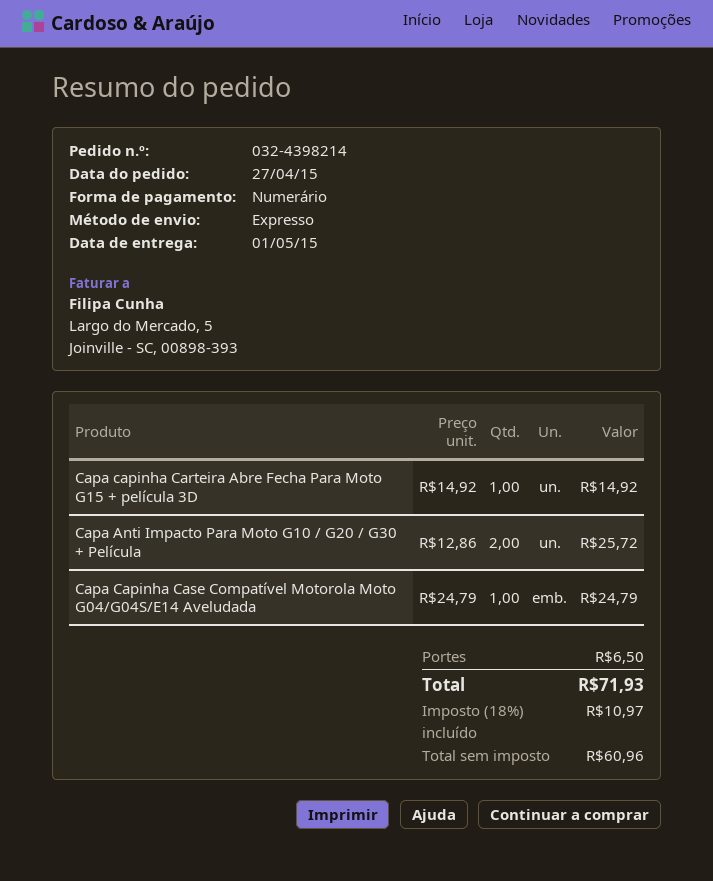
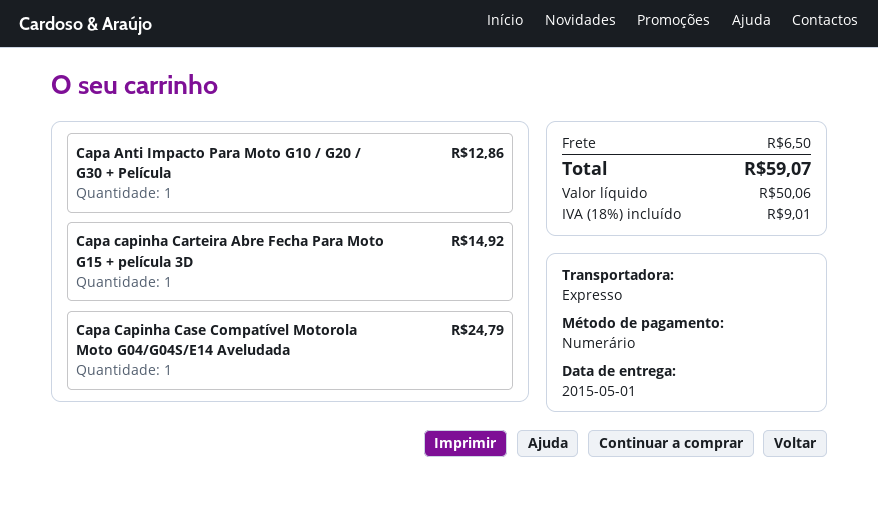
Capa Anti Impacto Para Moto G10 / G20 / G30 + Película: 2 for 25.72 -> 1 for 12.86
net: 60.96 -> 50.06
tax: 18% = 10.97 -> 18% = 9.01
total: 71.93 -> 59.07

